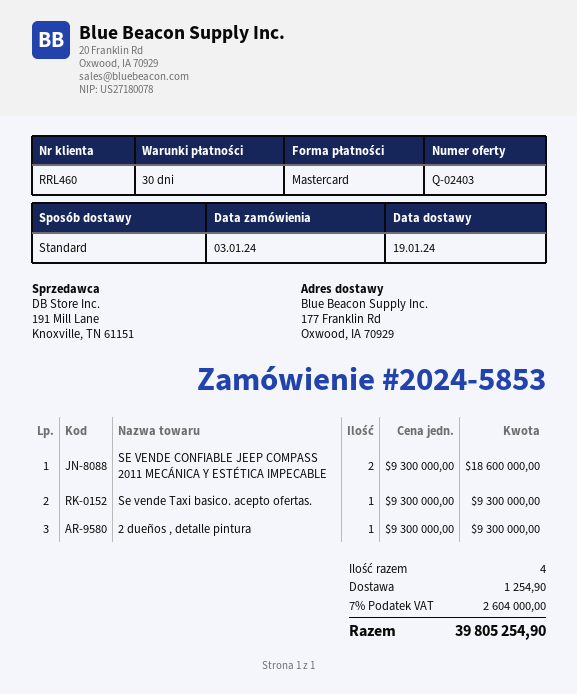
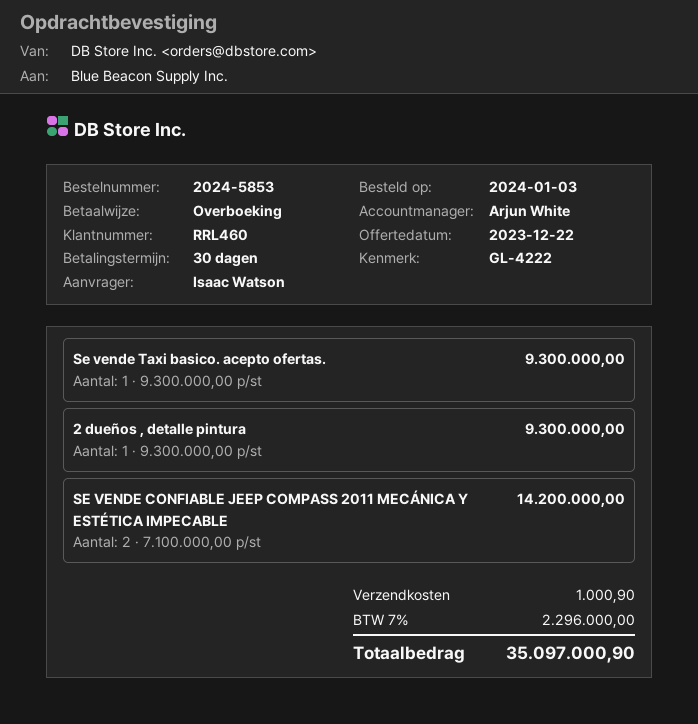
payment method: Mastercard -> bank transfer
SE VENDE CONFIABLE JEEP COMPASS 2011 MECÁNICA Y ESTÉTICA IMPECABLE: 2 x 9300000.00 = 18600000.00 -> 2 x 7100000.00 = 14200000.00
shipping: 1254.90 -> 1000.90
tax: 7% = 2604000.00 -> 7% = 2296000.00
total: 39805254.90 -> 35097000.90

